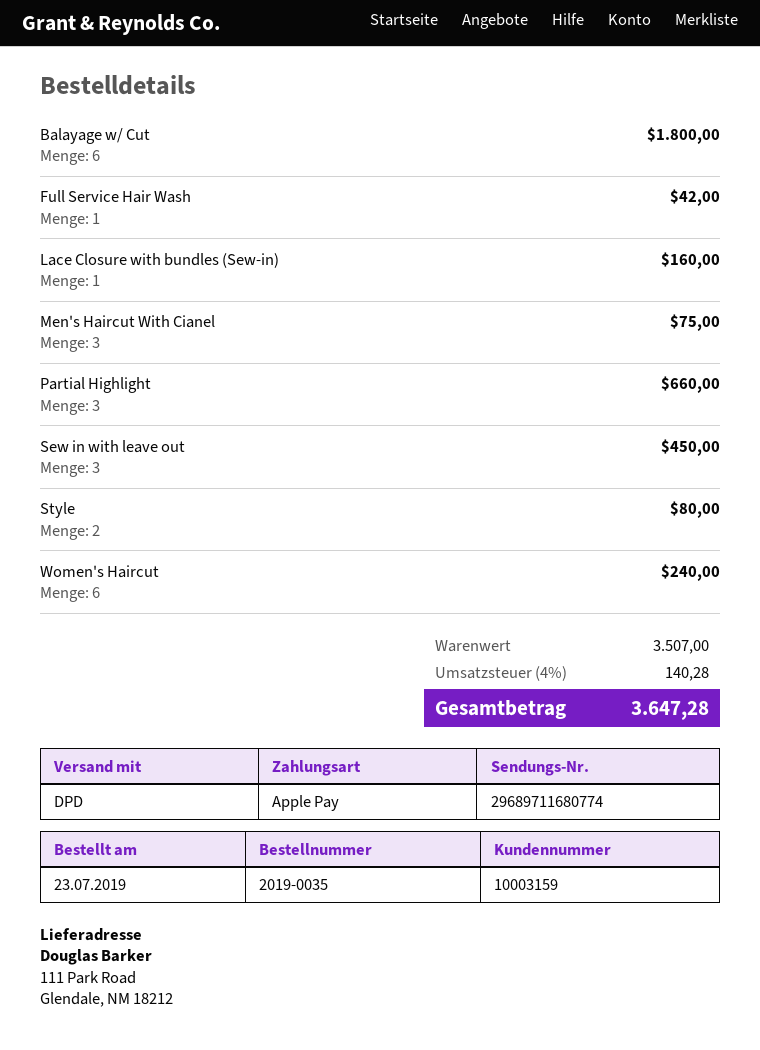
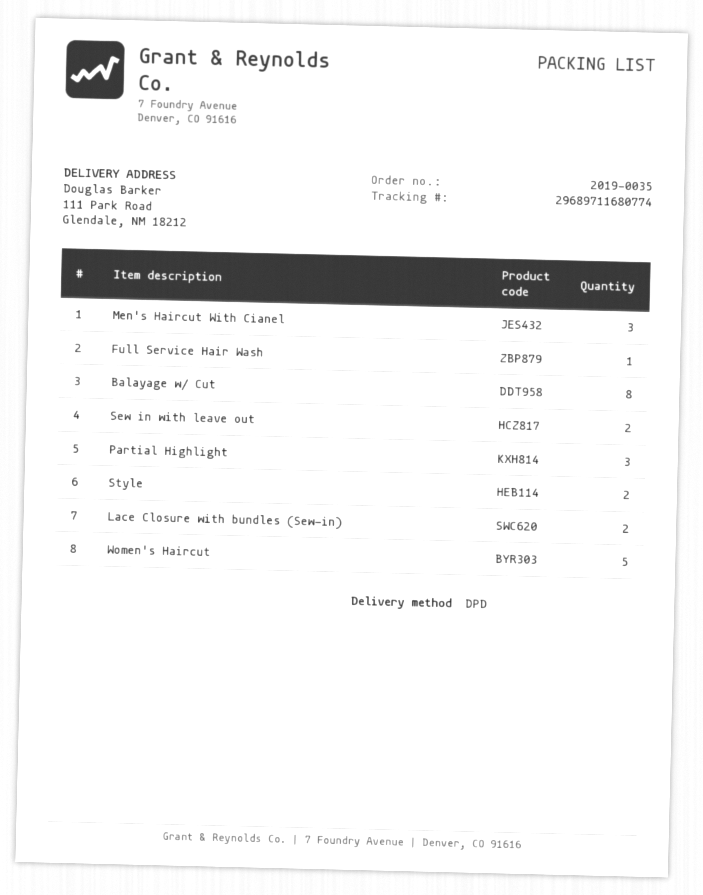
Balayage w/ Cut: 6 -> 8
Lace Closure with bundles (Sew-in): 1 -> 2
Sew in with leave out: 3 -> 2
Women's Haircut: 6 -> 5

